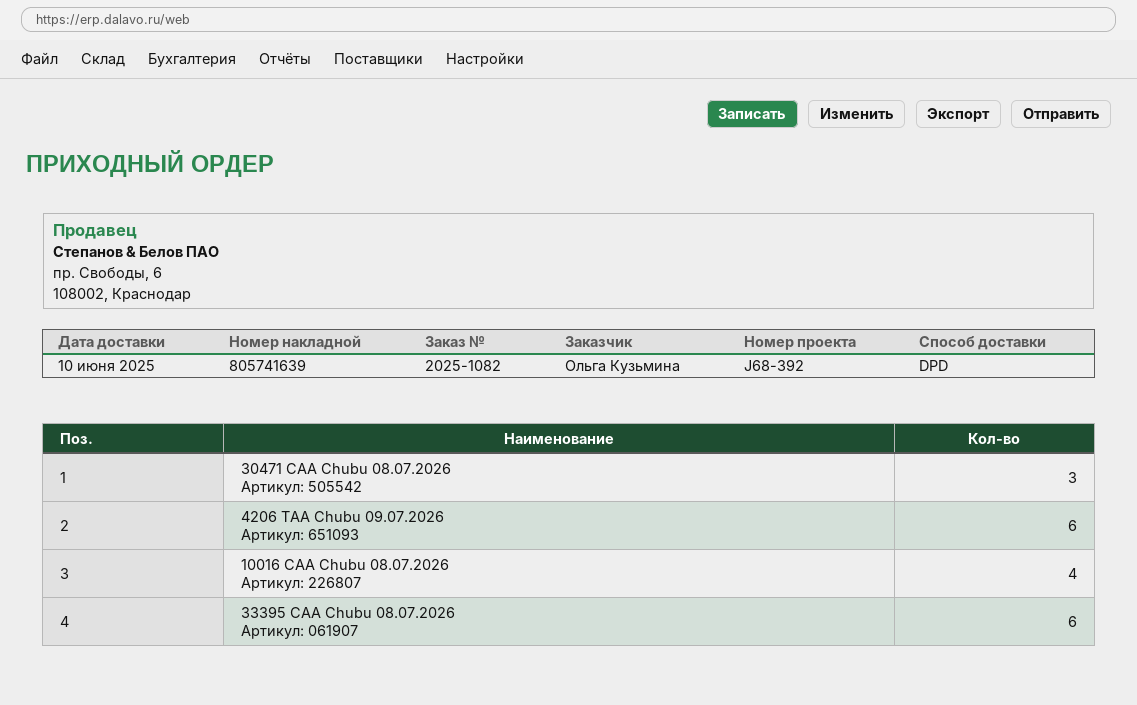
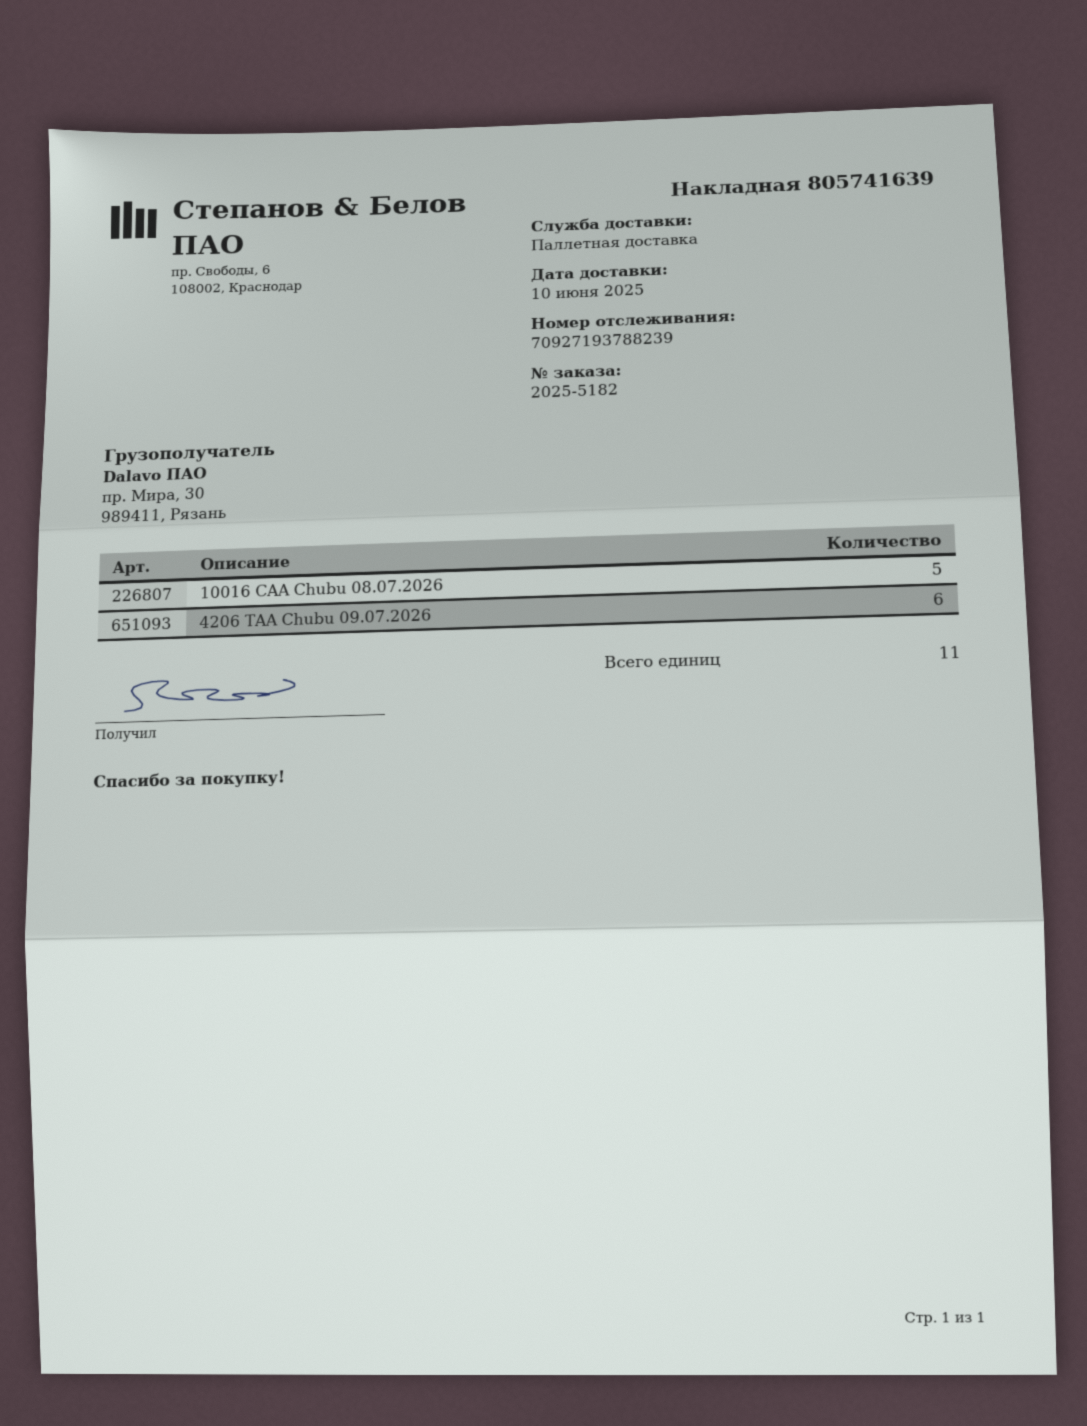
order number: 2025-1082 -> 2025-5182
shipping method: DPD -> pallet freight
30471 CAA Chubu 08.07.2026: 3 -> none
10016 CAA Chubu 08.07.2026: 4 -> 5
33395 CAA Chubu 08.07.2026: 6 -> none

